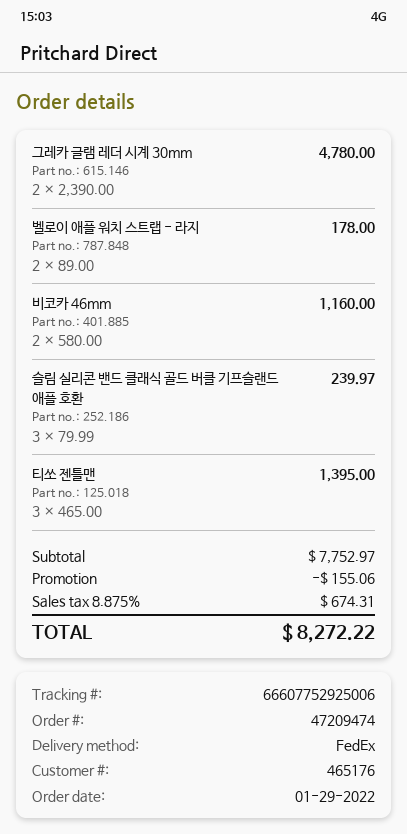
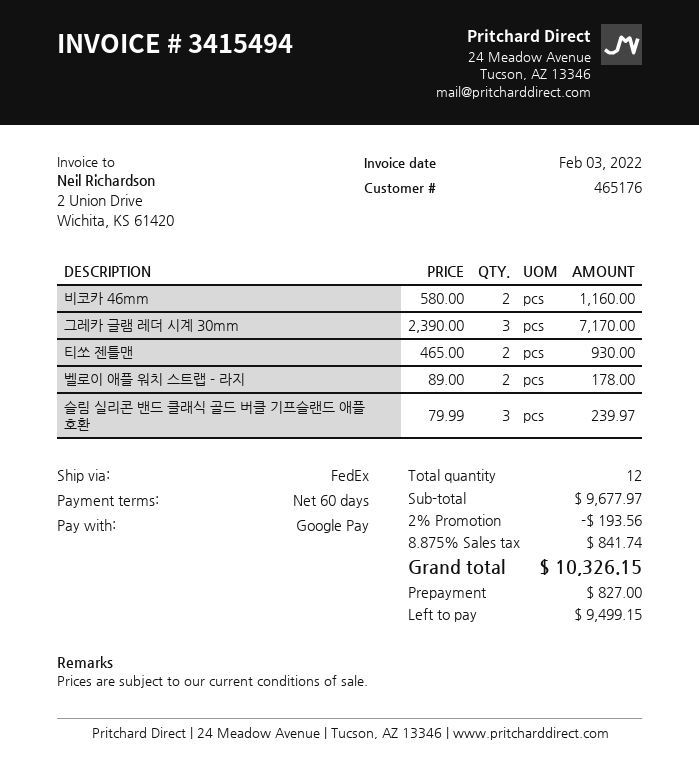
그레카 글램 레더 시계 30mm: 2 x 2390.00 = 4780.00 -> 3 x 2390.00 = 7170.00
티쏘 젠틀맨: 3 x 465.00 = 1395.00 -> 2 x 465.00 = 930.00
subtotal: 7752.97 -> 9677.97
discount: 155.06 -> 193.56
tax: 8.875% = 674.31 -> 8.875% = 841.74
total: 8272.22 -> 10326.15

